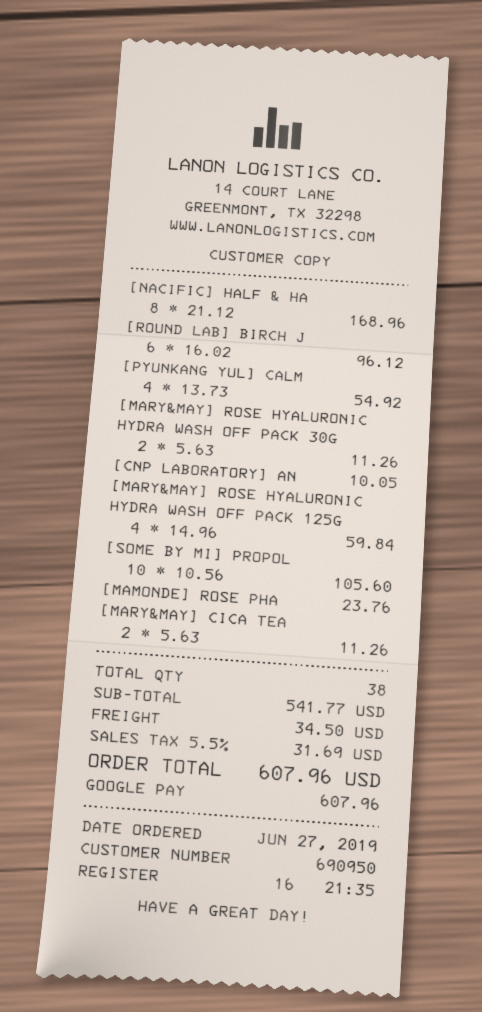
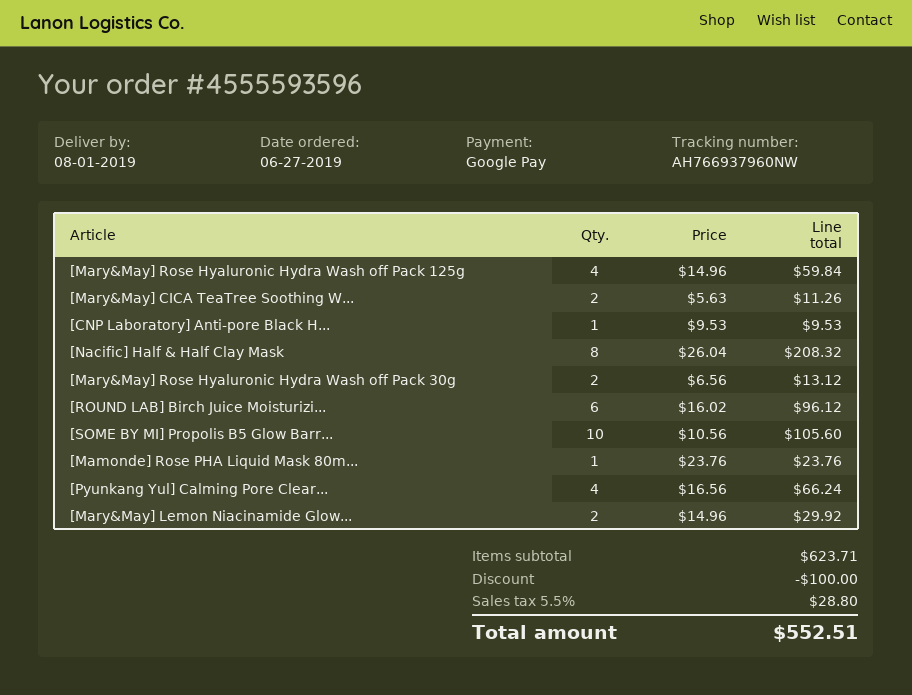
[NACIFIC] HALF & HA: 8 x 21.12 = 168.96 -> 8 x 26.04 = 208.32
[PYUNKANG YUL] CALM: 4 x 13.73 = 54.92 -> 4 x 16.56 = 66.24
[MARY&MAY] ROSE HYALURONIC HYDRA WASH OFF PACK 30G: 2 x 5.63 = 11.26 -> 2 x 6.56 = 13.12
[CNP LABORATORY] AN: 1 x 10.05 = 10.05 -> 1 x 9.53 = 9.53
[Mary&May] Lemon Niacinamide Glow...: none -> 2 x 14.96 = 29.92
subtotal: 541.77 -> 623.71
discount: none -> 100.00
shipping: 34.50 -> none
tax: 5.5% = 31.69 -> 5.5% = 28.80
total: 607.96 -> 552.51

